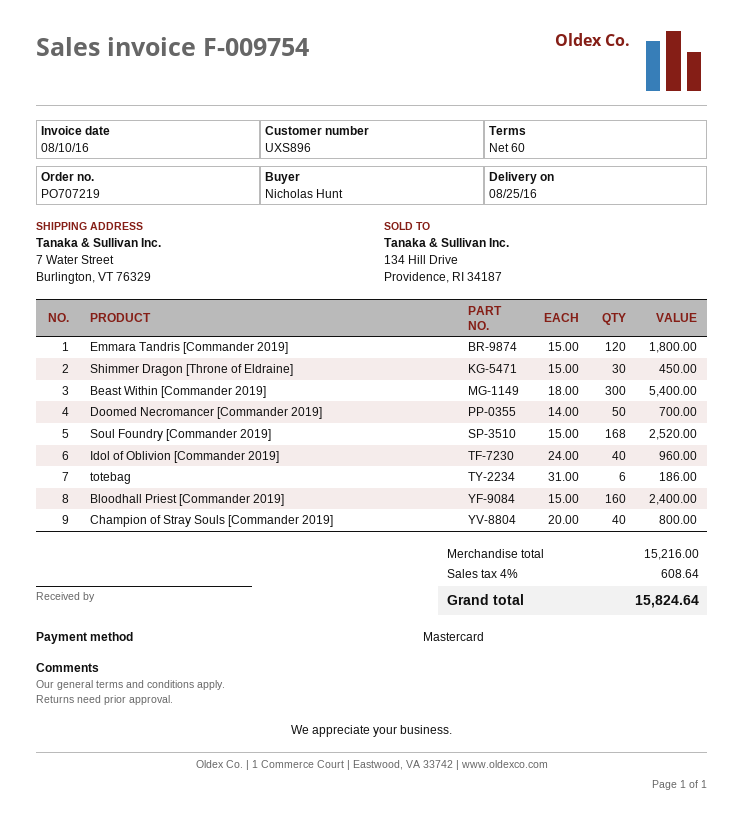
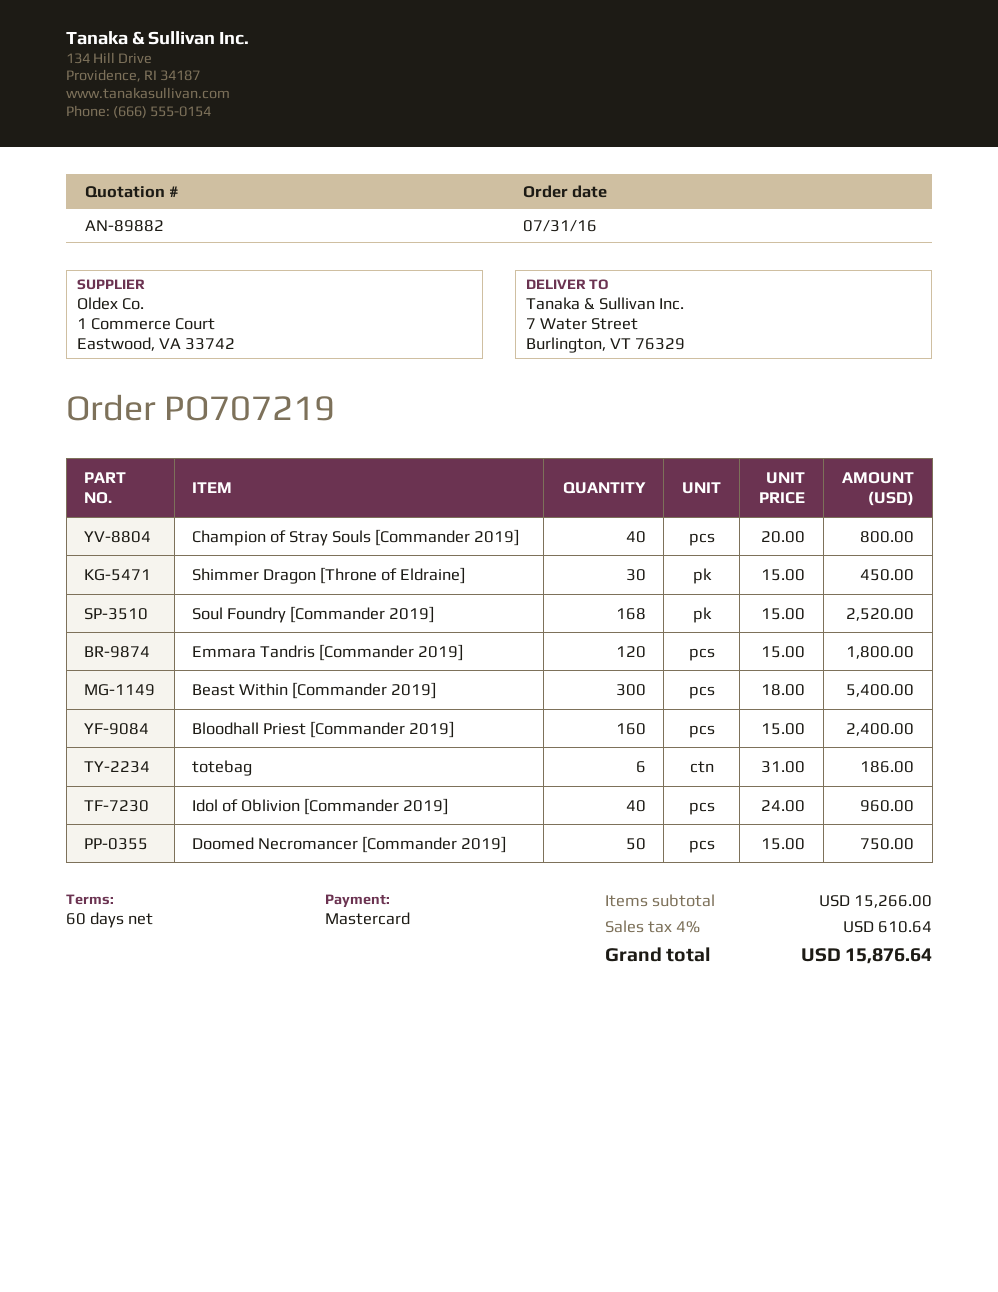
Doomed Necromancer [Commander 2019]: 50 x 14.00 = 700.00 -> 50 x 15.00 = 750.00
subtotal: 15216.00 -> 15266.00
tax: 4% = 608.64 -> 4% = 610.64
total: 15824.64 -> 15876.64

